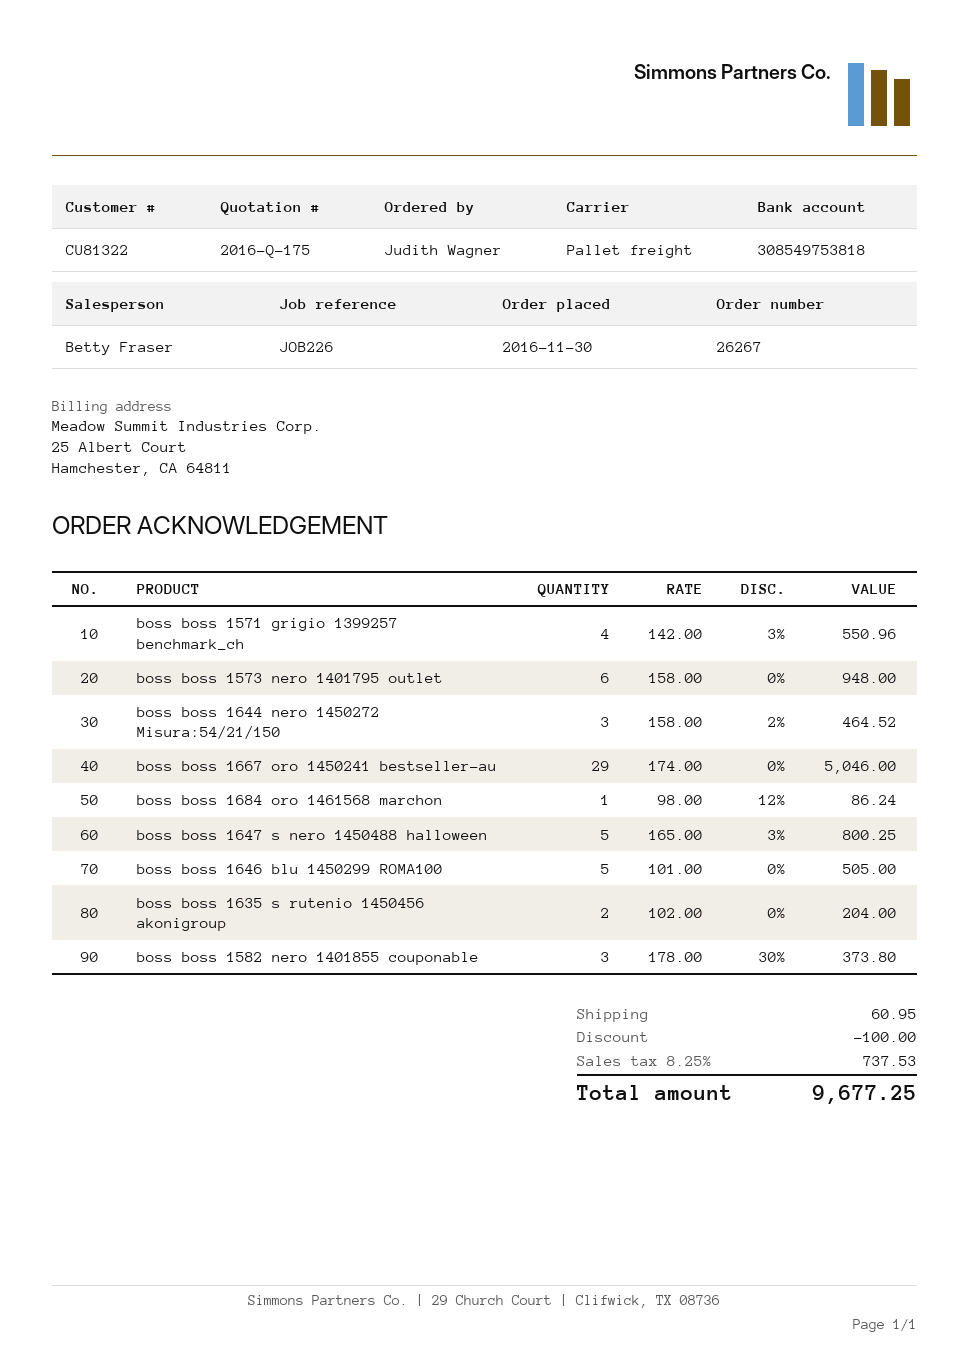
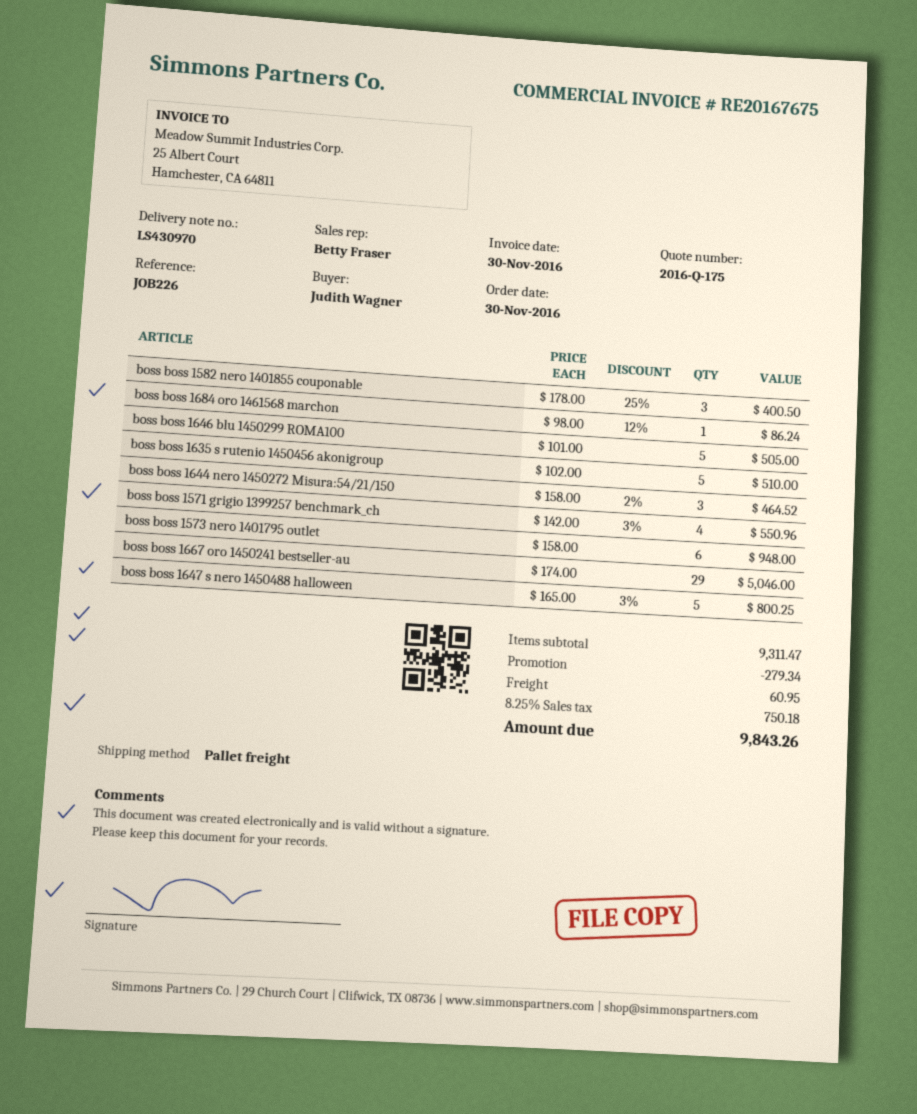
boss boss 1635 s rutenio 1450456 akonigroup: 2 x 102.00 = 204.00 -> 5 x 102.00 = 510.00
boss boss 1582 nero 1401855 couponable: 3 x 178.00 - 30% = 373.80 -> 3 x 178.00 - 25% = 400.50
discount: 100.00 -> 279.34
tax: 8.25% = 737.53 -> 8.25% = 750.18
total: 9677.25 -> 9843.26

